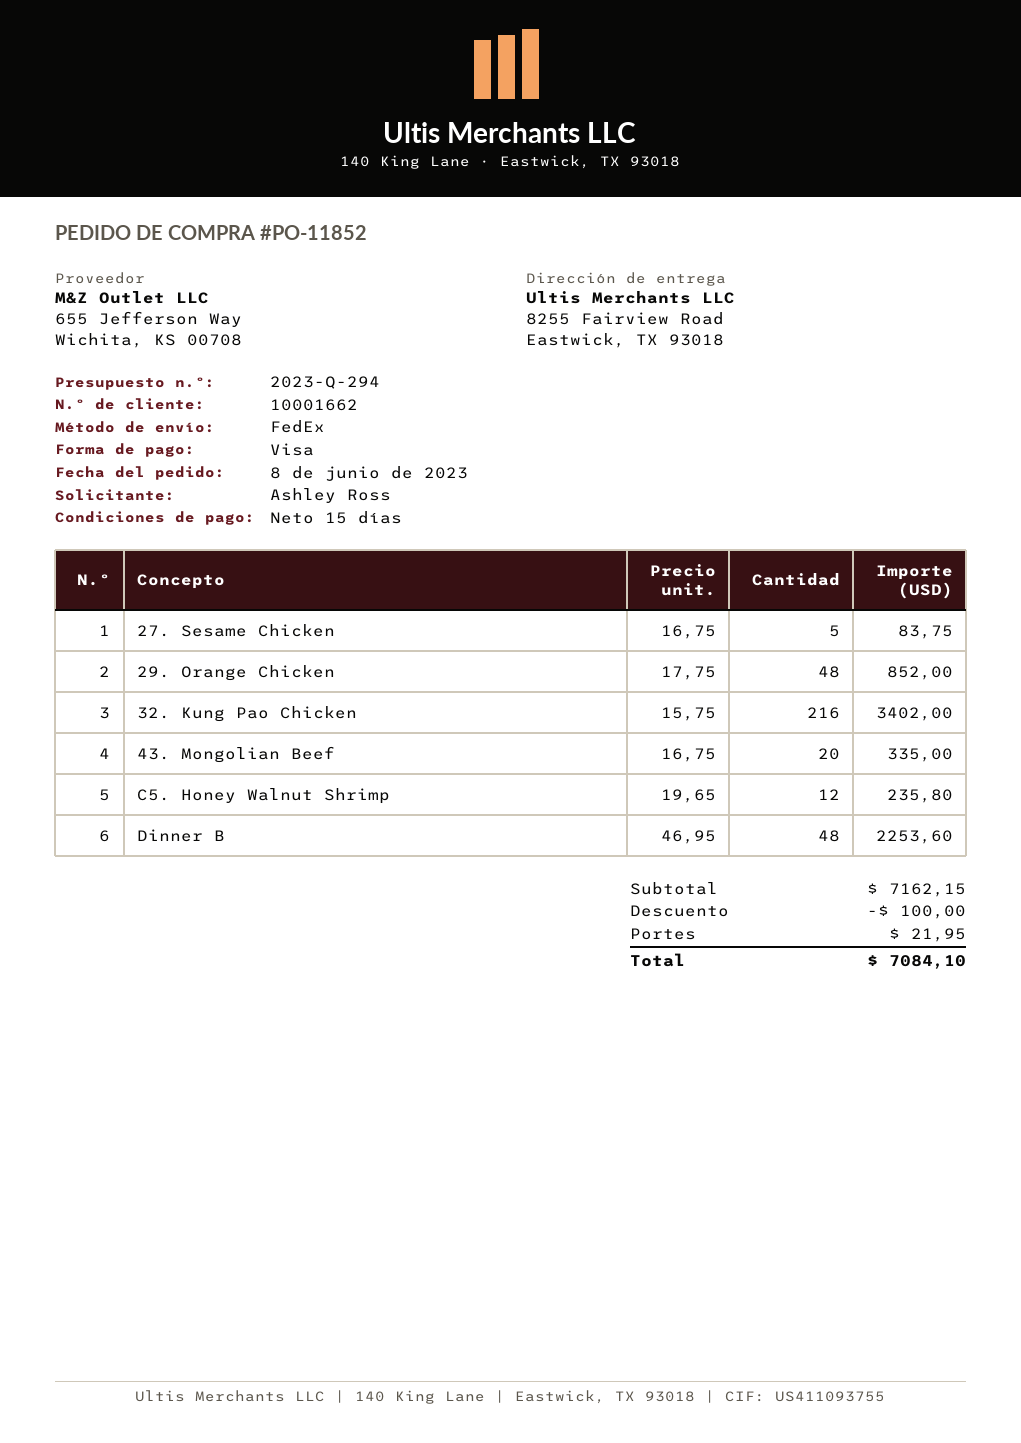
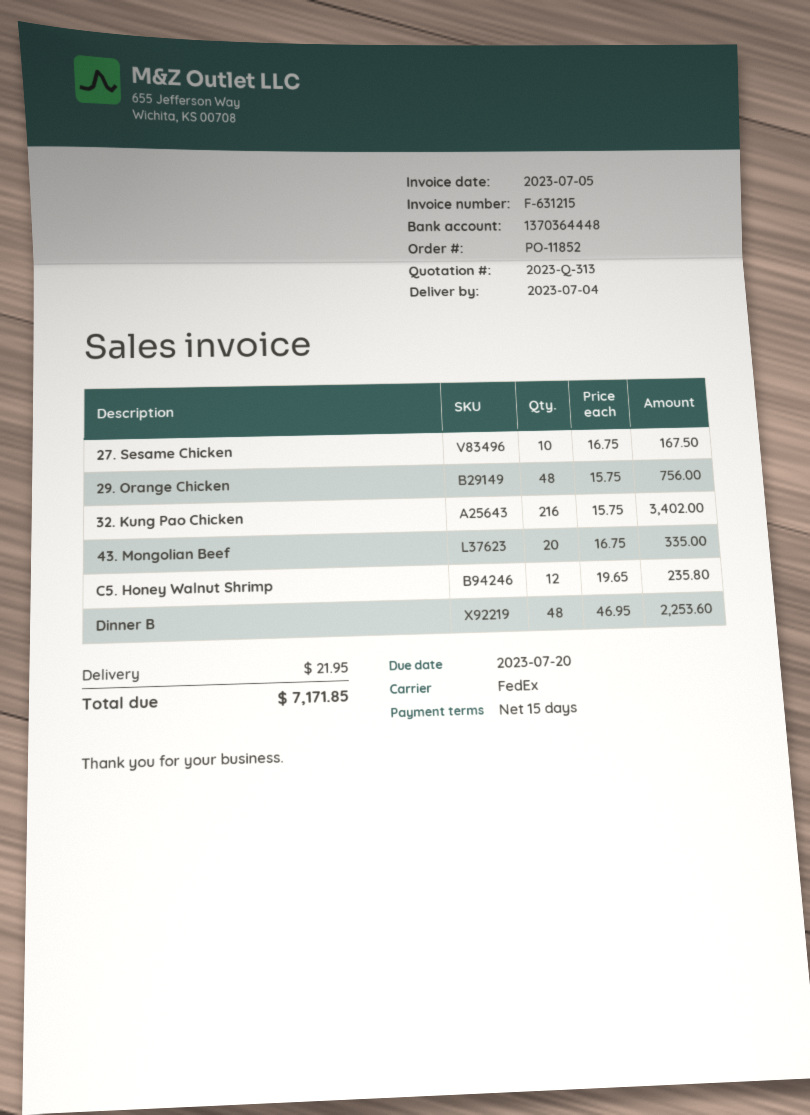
quote number: 2023-Q-294 -> 2023-Q-313
27. Sesame Chicken: 5 x 16.75 = 83.75 -> 10 x 16.75 = 167.50
29. Orange Chicken: 48 x 17.75 = 852.00 -> 48 x 15.75 = 756.00
discount: 100.00 -> none
total: 7084.10 -> 7171.85

